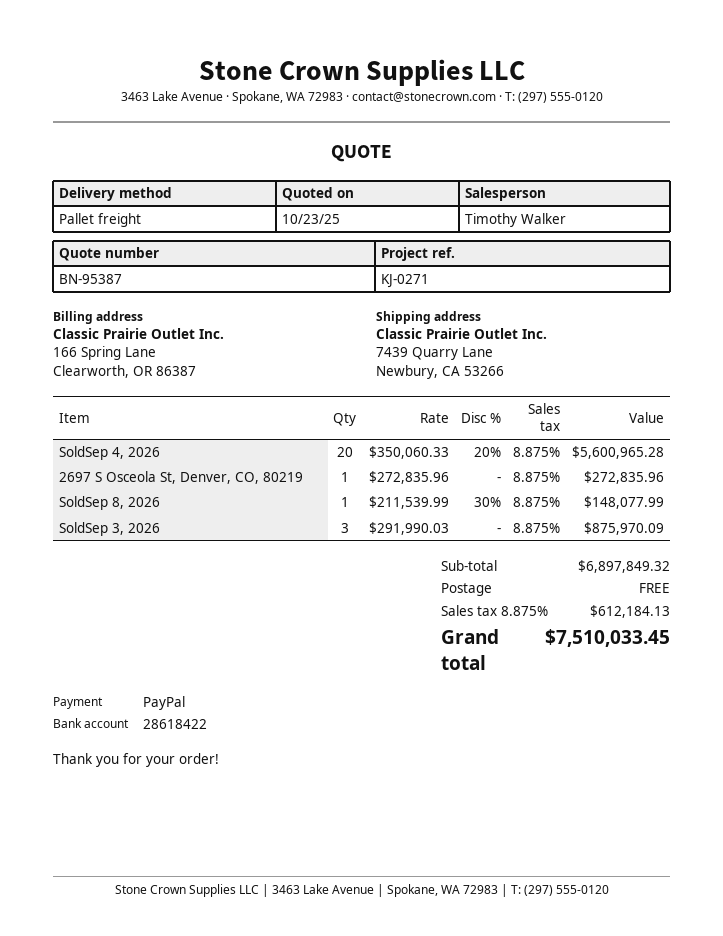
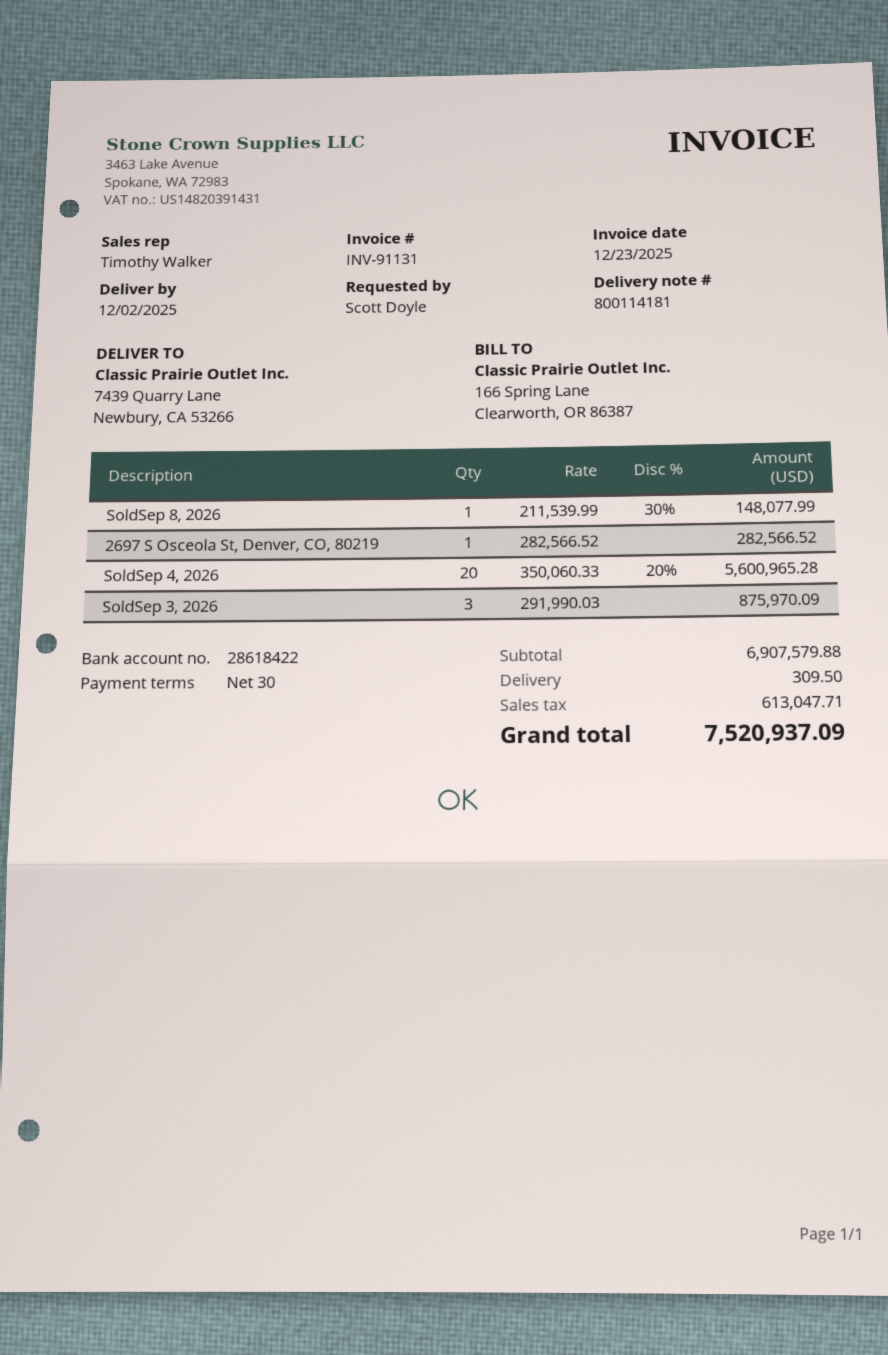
2697 S Osceola St, Denver, CO, 80219: 1 x 272835.96 = 272835.96 -> 1 x 282566.52 = 282566.52
subtotal: 6897849.32 -> 6907579.88
shipping: 0.00 -> 309.50
tax: 612184.13 -> 613047.71
total: 7510033.45 -> 7520937.09

